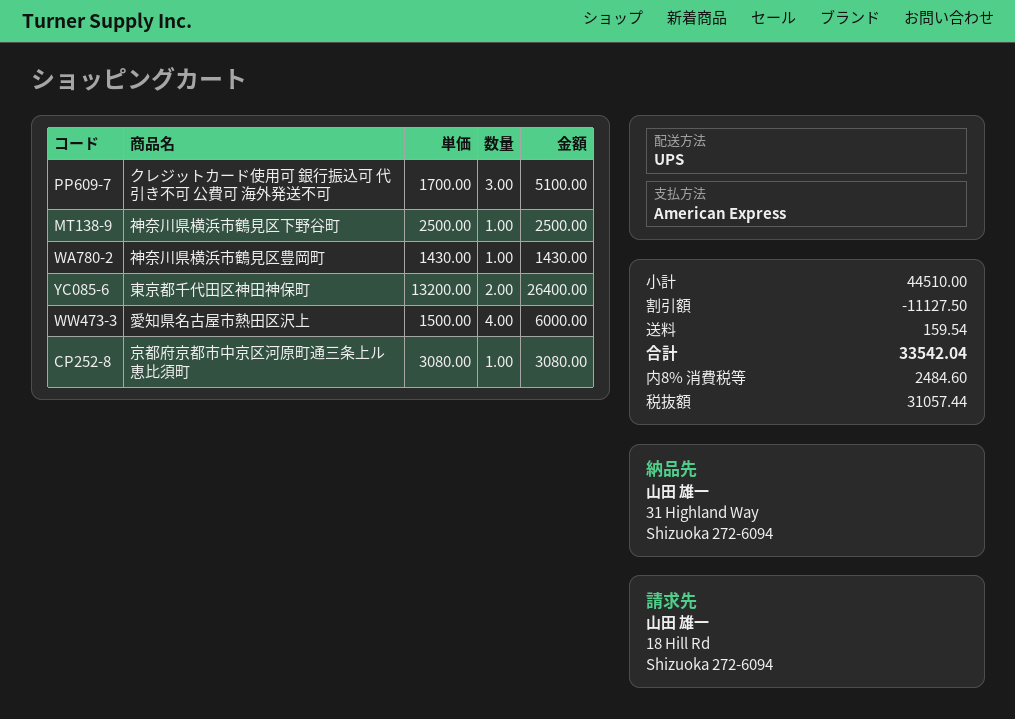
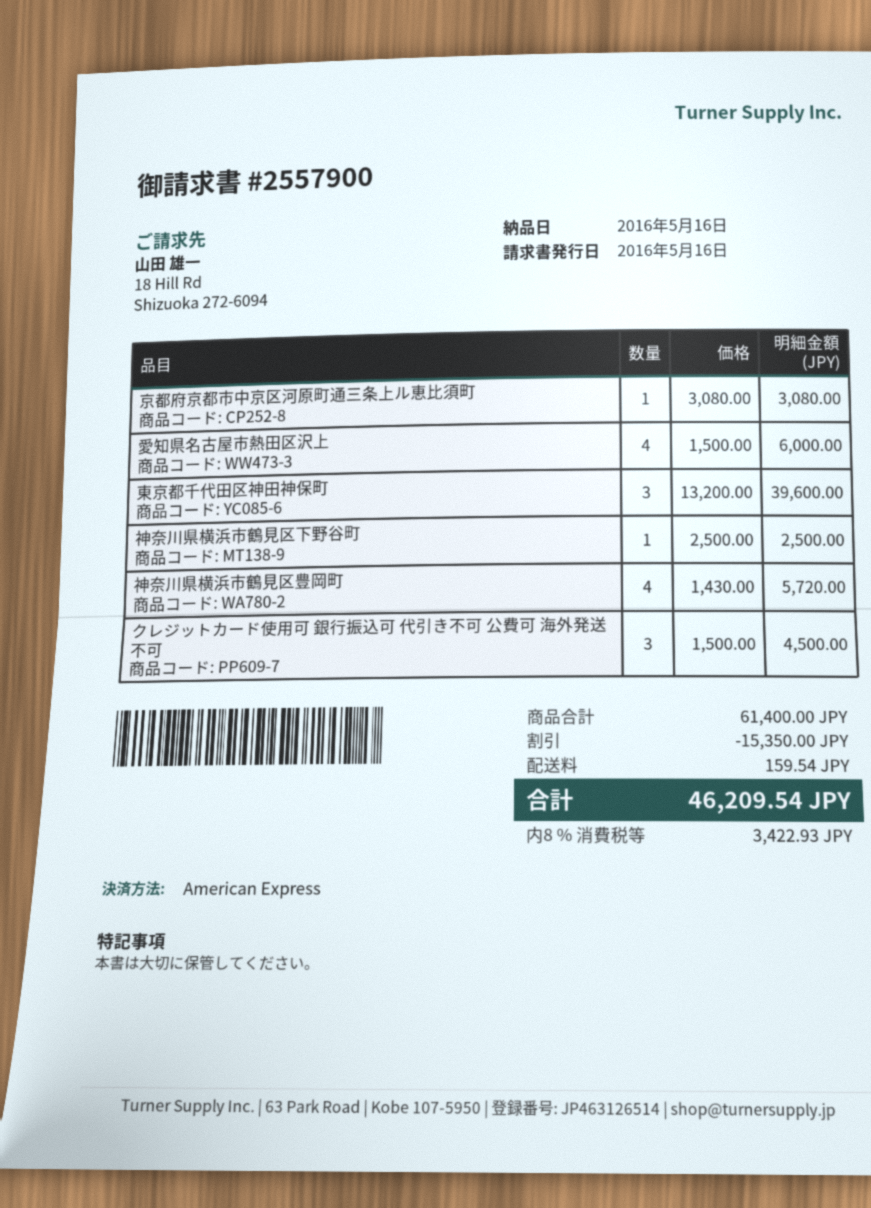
クレジットカード使用可 銀行振込可 代引き不可 公費可 海外発送不可: 3 x 1700.00 = 5100.00 -> 3 x 1500.00 = 4500.00
神奈川県横浜市鶴見区豊岡町: 1 x 1430.00 = 1430.00 -> 4 x 1430.00 = 5720.00
東京都千代田区神田神保町: 2 x 13200.00 = 26400.00 -> 3 x 13200.00 = 39600.00
subtotal: 44510.00 -> 61400.00
discount: 11127.50 -> 15350.00
tax: 8% = 2484.60 -> 8% = 3422.93
total: 33542.04 -> 46209.54

